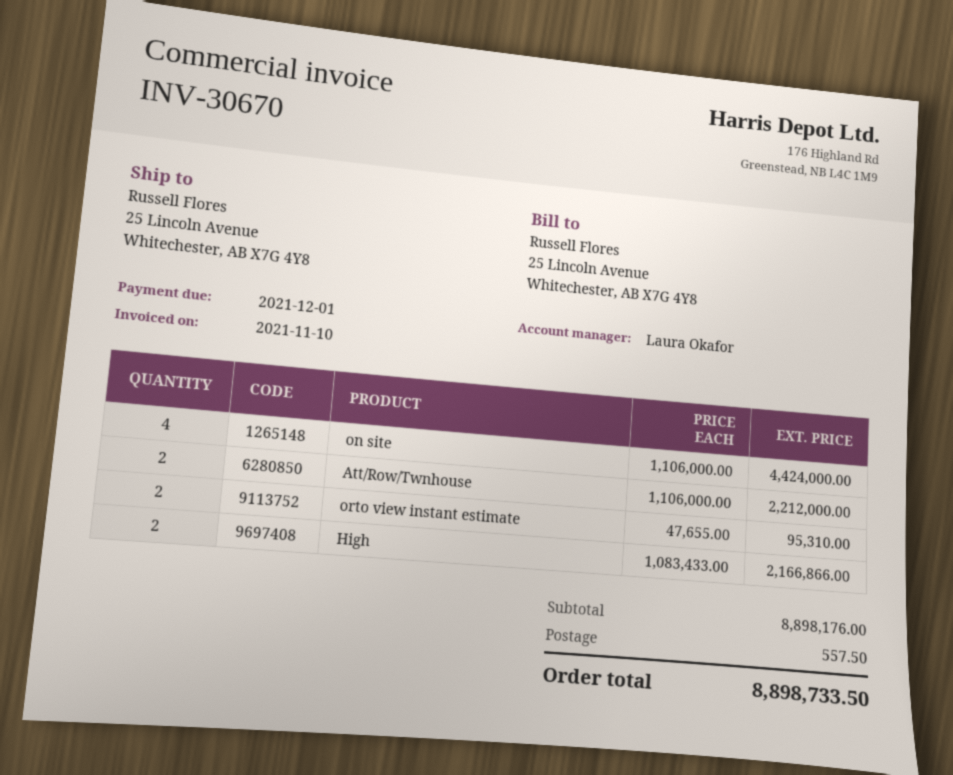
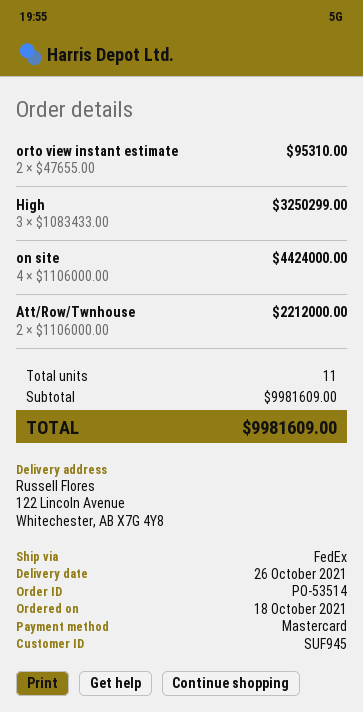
ship to: 25 Lincoln Avenue, Whitechester, AB X7G 4Y8 -> 122 Lincoln Avenue, Whitechester, AB X7G 4Y8
High: 2 x 1083433.00 = 2166866.00 -> 3 x 1083433.00 = 3250299.00
subtotal: 8898176.00 -> 9981609.00
shipping: 557.50 -> none
total: 8898733.50 -> 9981609.00

